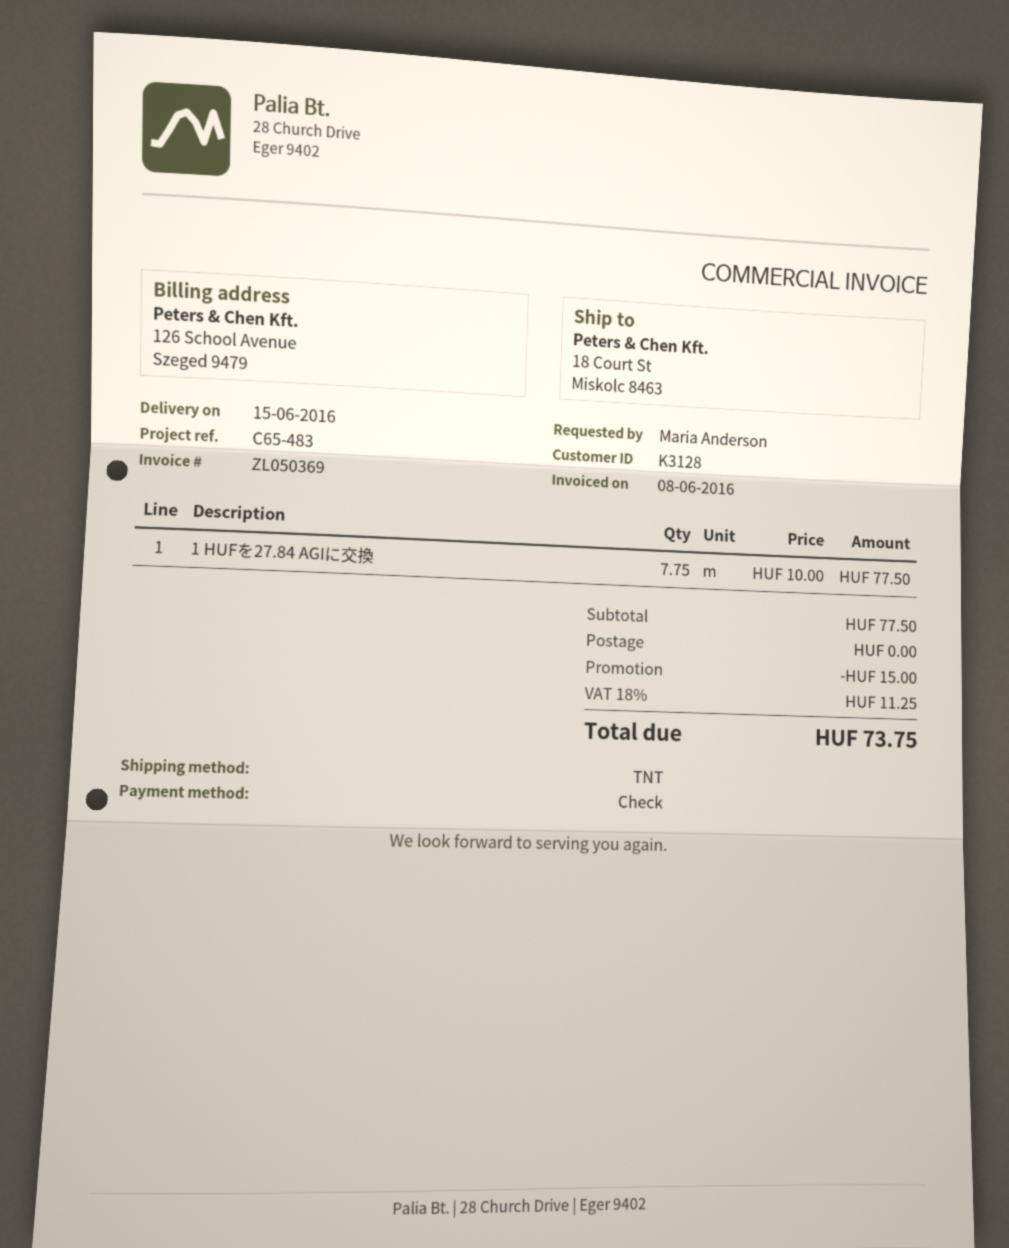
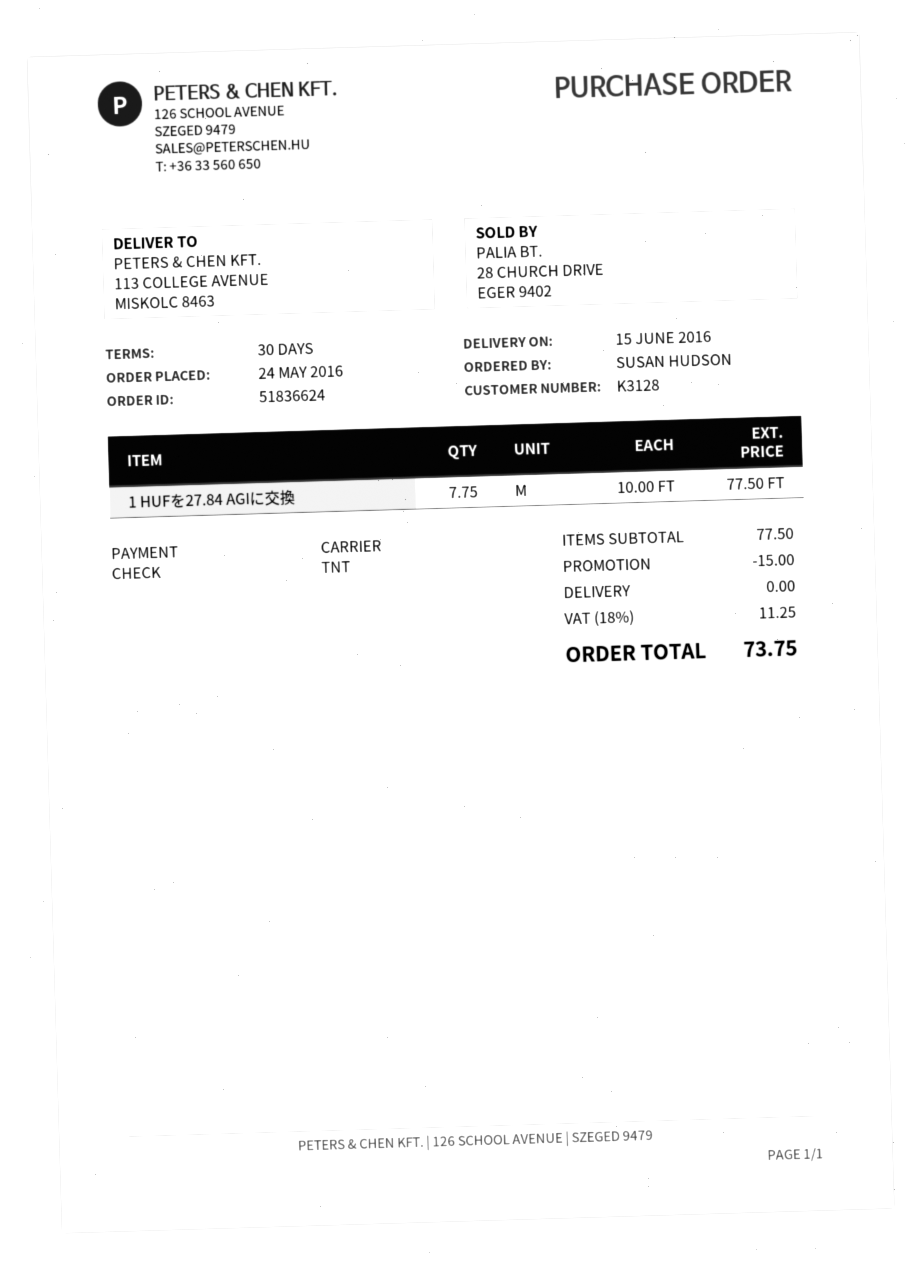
ordered by: Maria Anderson -> SUSAN HUDSON
ship to: 18 Court St, Miskolc 8463 -> 113 COLLEGE AVENUE, MISKOLC 8463

